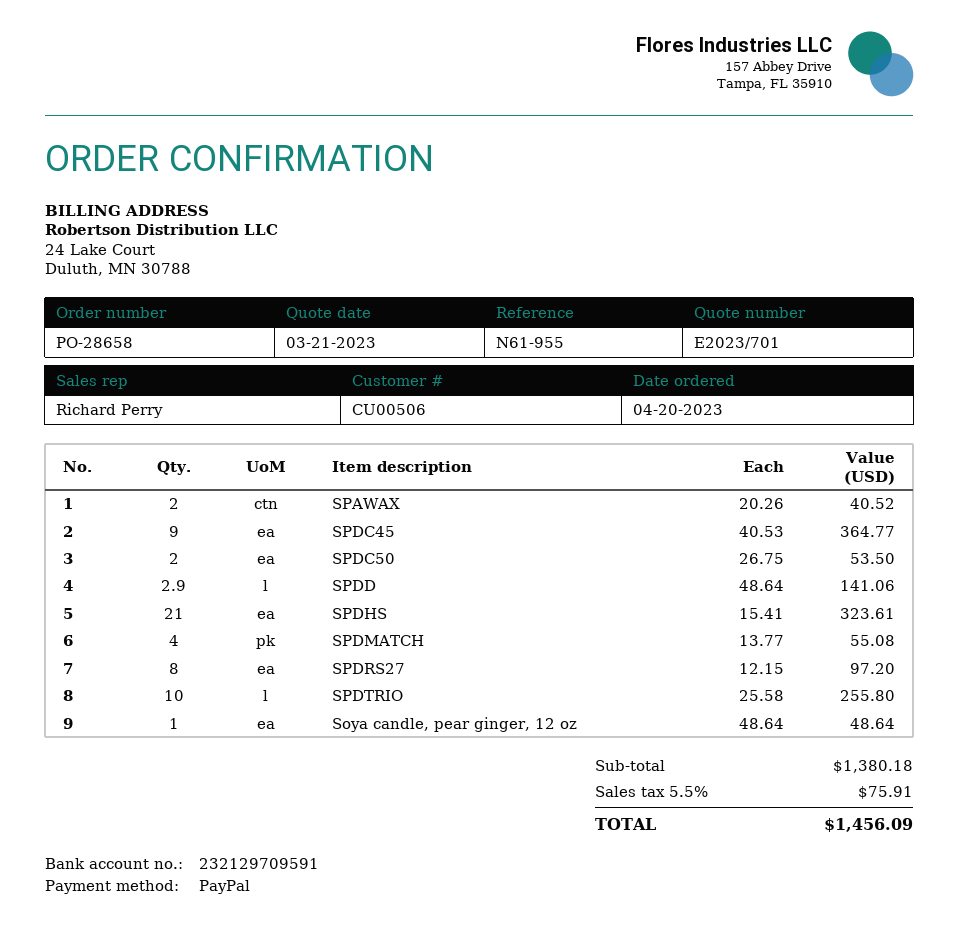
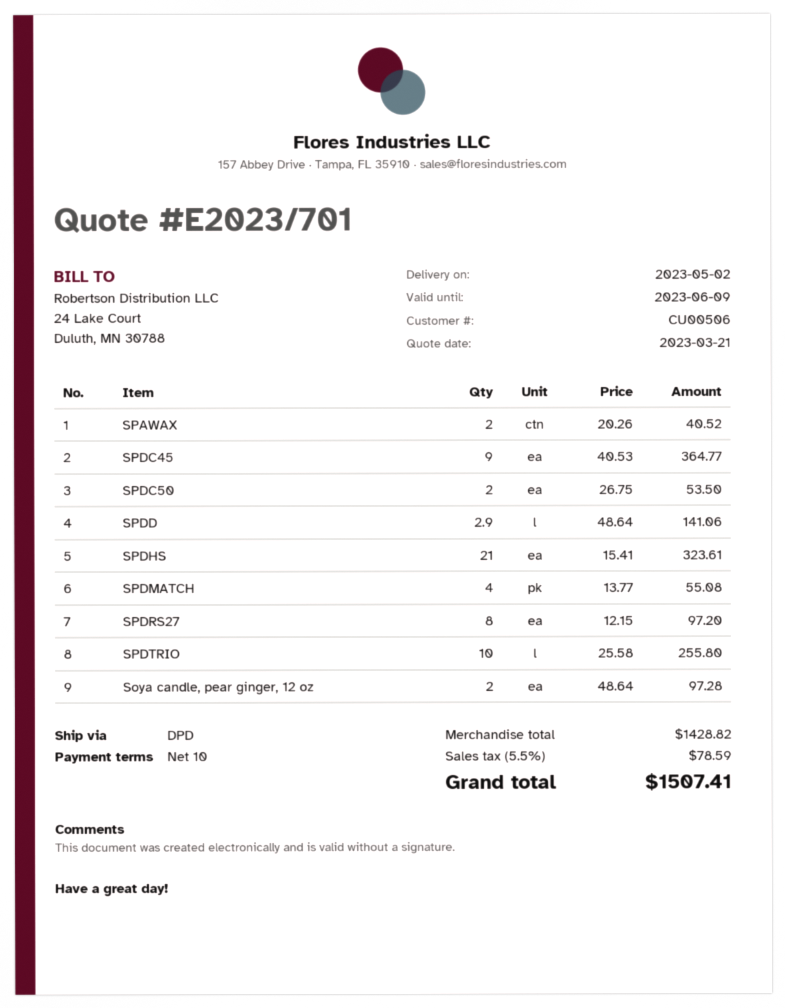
Soya candle, pear ginger, 12 oz: 1 x 48.64 = 48.64 -> 2 x 48.64 = 97.28
subtotal: 1380.18 -> 1428.82
tax: 5.5% = 75.91 -> 5.5% = 78.59
total: 1456.09 -> 1507.41

